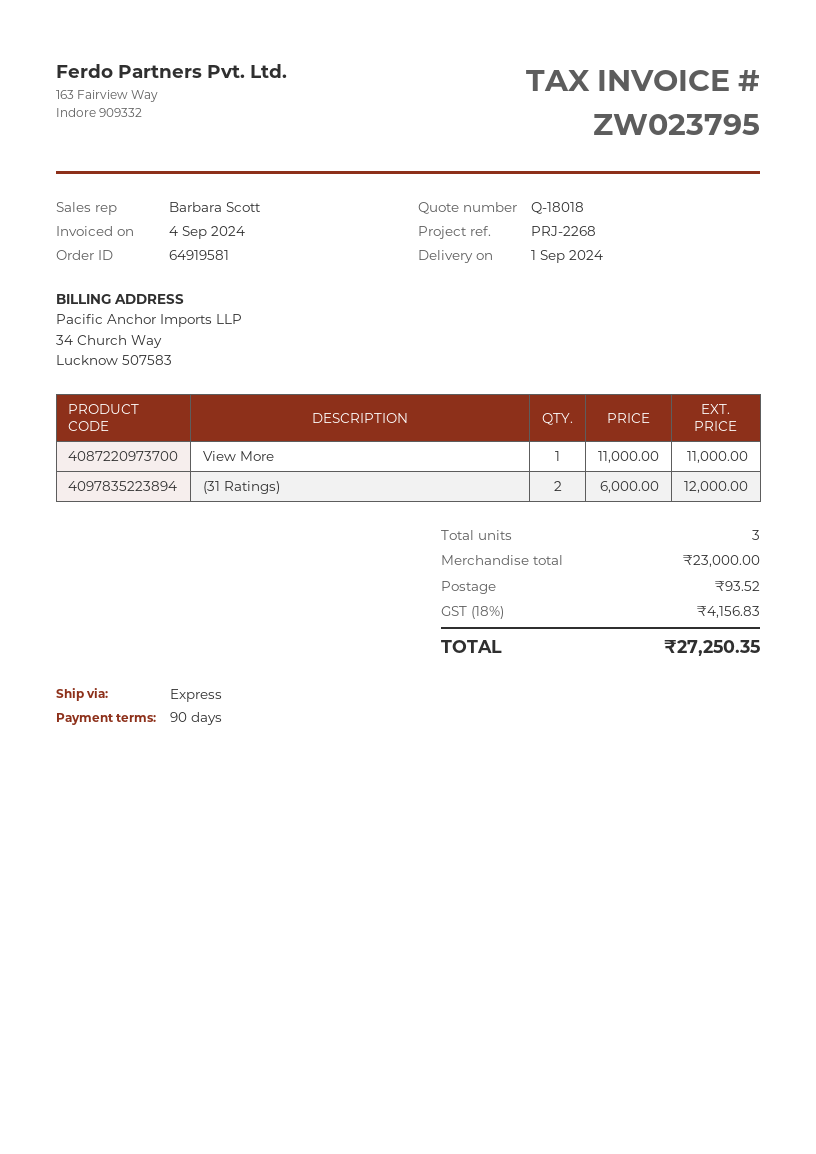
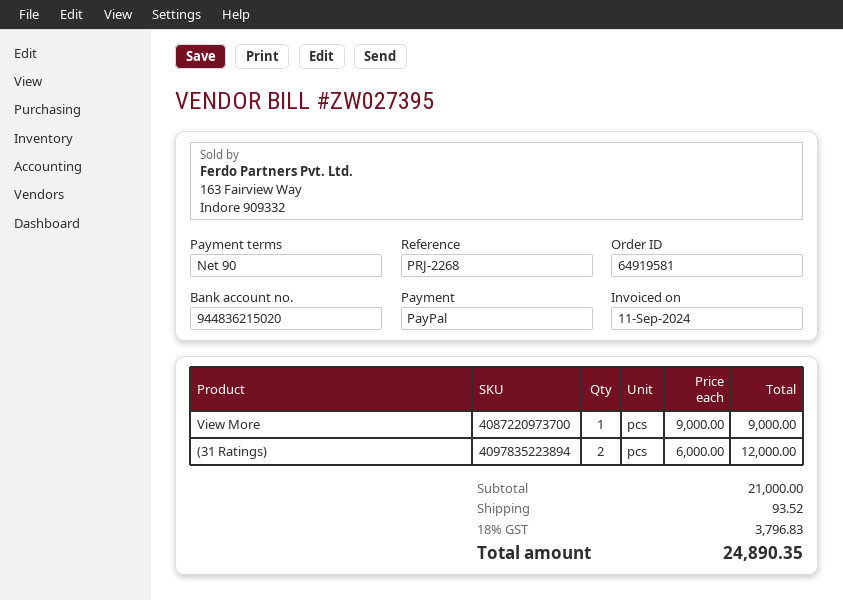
invoice number: ZW023795 -> ZW027395
invoice date: 2024-09-04 -> 2024-09-11
View More: 1 x 11000.00 = 11000.00 -> 1 x 9000.00 = 9000.00
subtotal: 23000.00 -> 21000.00
tax: 18% = 4156.83 -> 18% = 3796.83
total: 27250.35 -> 24890.35

